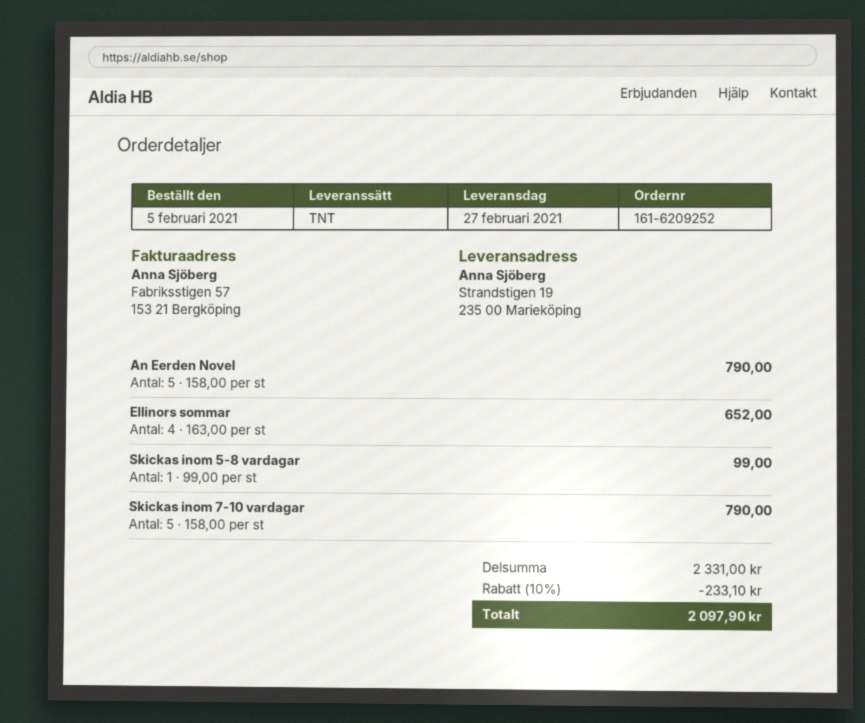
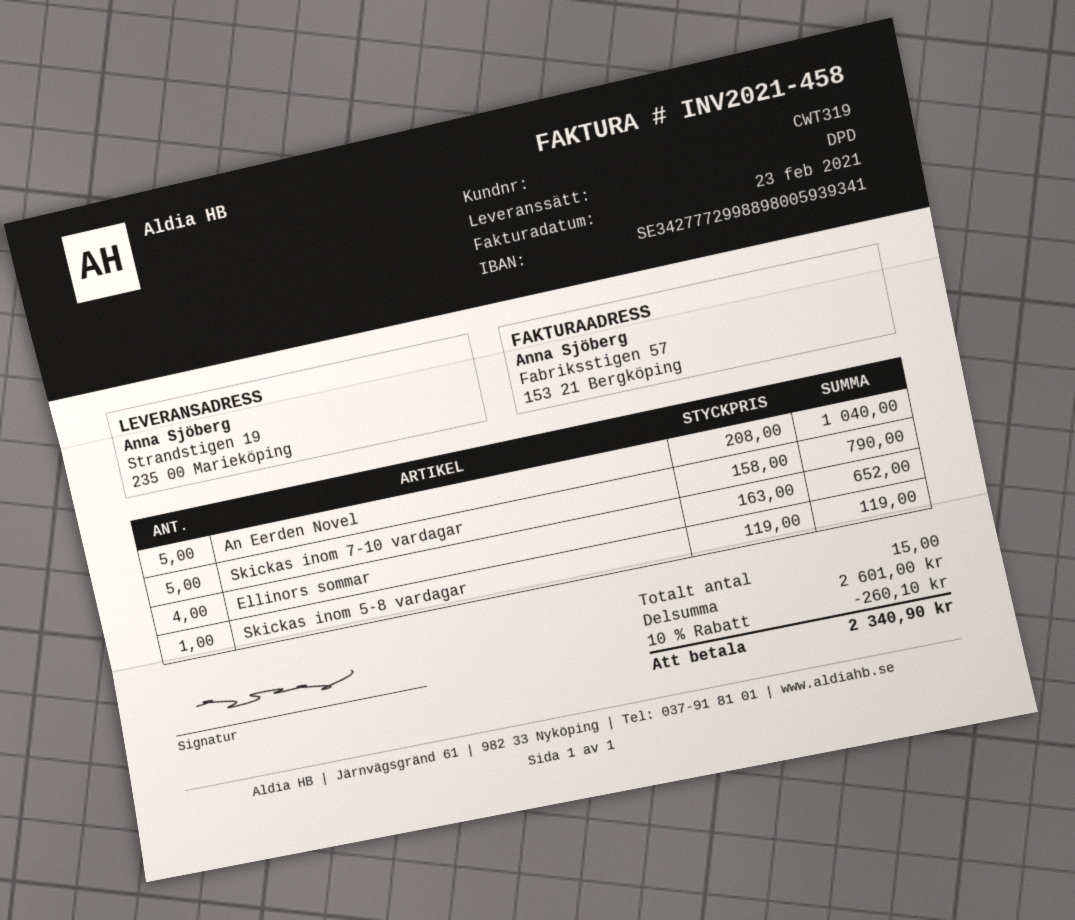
shipping method: TNT -> DPD
An Eerden Novel: 5 x 158.00 = 790.00 -> 5 x 208.00 = 1040.00
Skickas inom 5-8 vardagar: 1 x 99.00 = 99.00 -> 1 x 119.00 = 119.00
subtotal: 2331.00 -> 2601.00
discount: 10% = 233.10 -> 10% = 260.10
total: 2097.90 -> 2340.90

